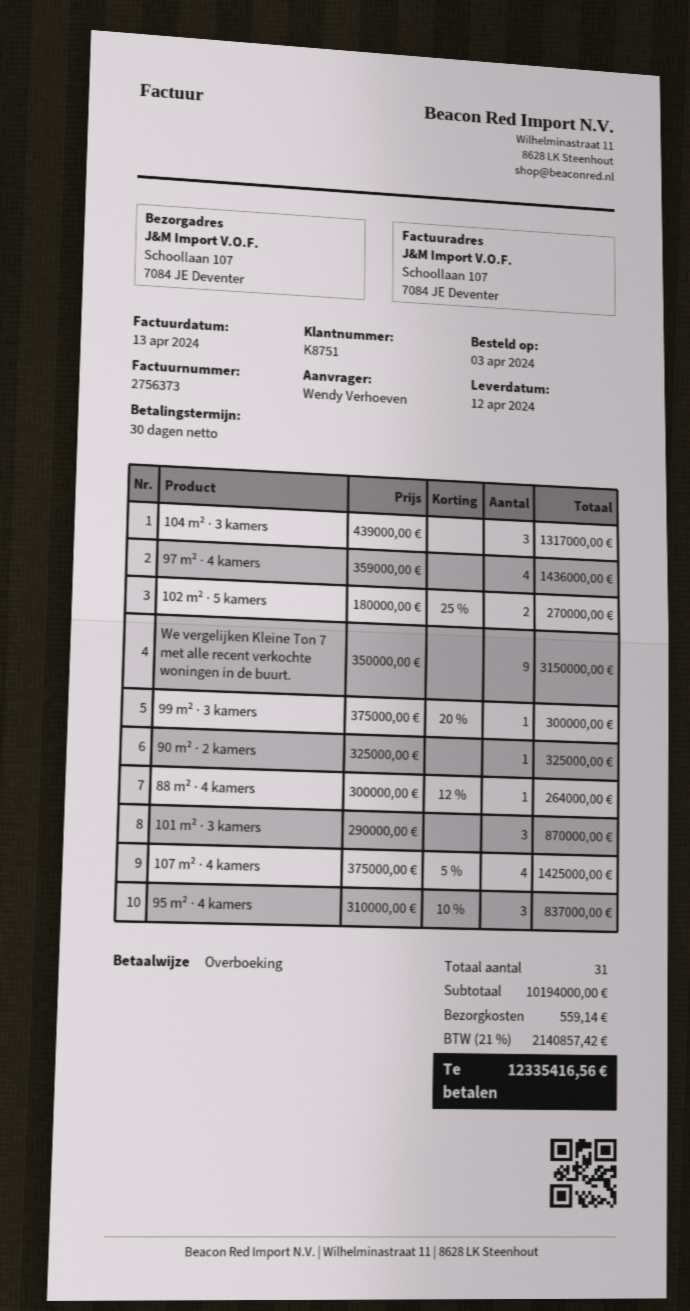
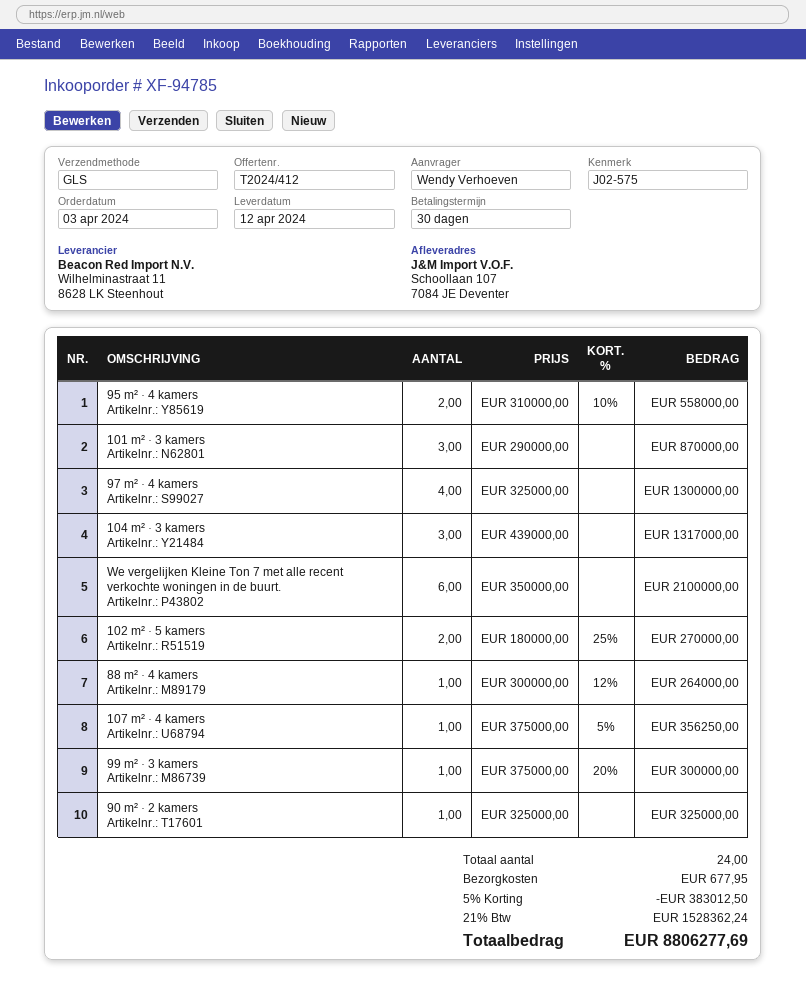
97 m² · 4 kamers: 4 x 359000.00 = 1436000.00 -> 4 x 325000.00 = 1300000.00
We vergelijken Kleine Ton 7 met alle recent verkochte woningen in de buurt.: 9 x 350000.00 = 3150000.00 -> 6 x 350000.00 = 2100000.00
107 m² · 4 kamers: 4 x 375000.00 - 5% = 1425000.00 -> 1 x 375000.00 - 5% = 356250.00
95 m² · 4 kamers: 3 x 310000.00 - 10% = 837000.00 -> 2 x 310000.00 - 10% = 558000.00
total quantity: 31 -> 24
discount: none -> 5% = 383012.50
shipping: 559.14 -> 677.95
tax: 21% = 2140857.42 -> 21% = 1528362.24
total: 12335416.56 -> 8806277.69

